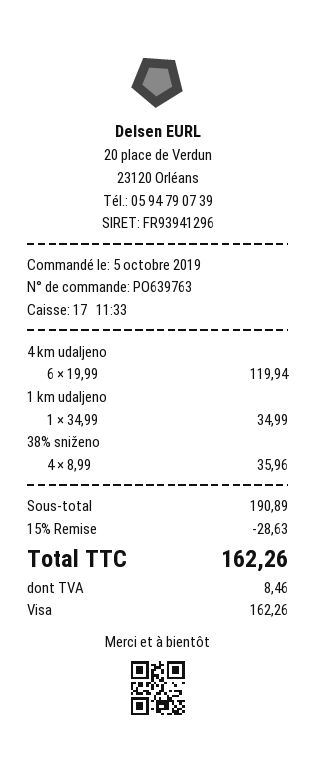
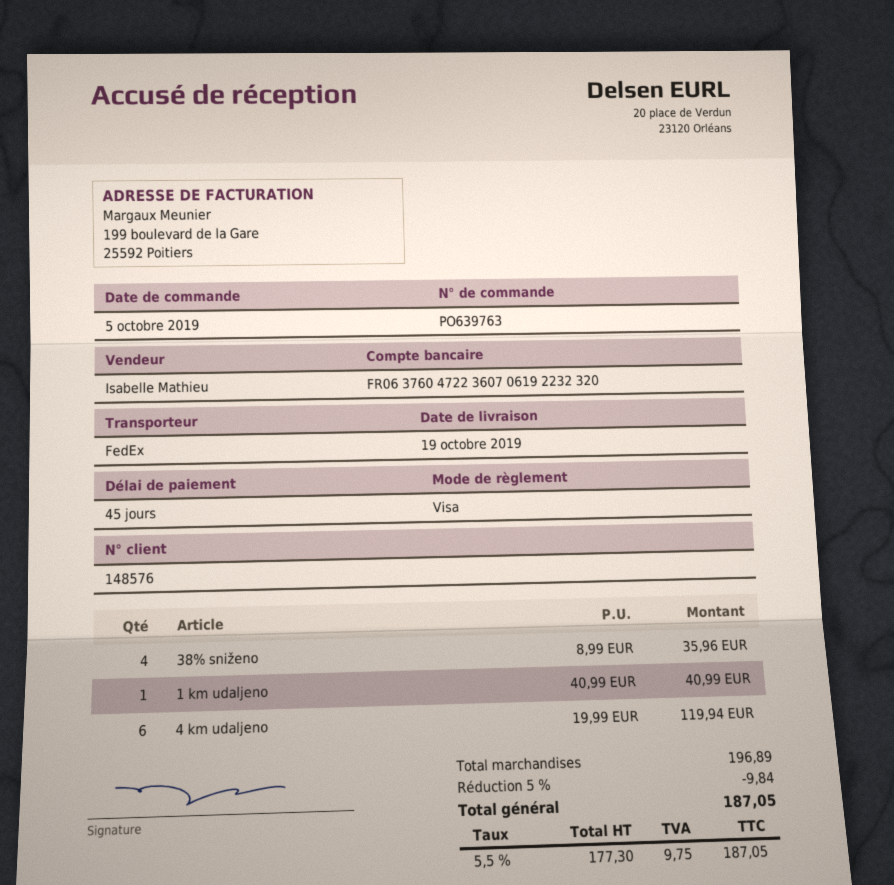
1 km udaljeno: 1 x 34.99 = 34.99 -> 1 x 40.99 = 40.99
subtotal: 190.89 -> 196.89
discount: 15% = 28.63 -> 5% = 9.84
tax: 8.46 -> 9.75
total: 162.26 -> 187.05

